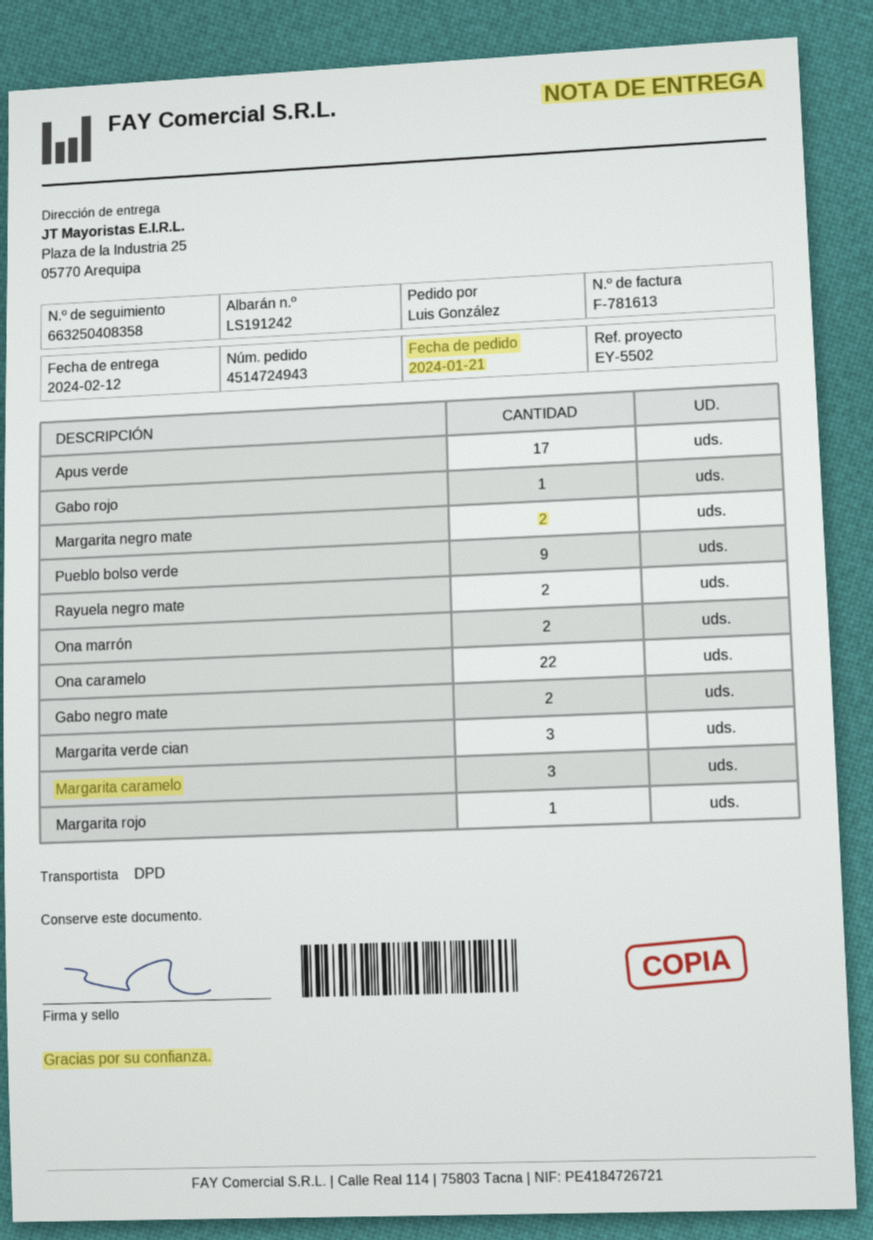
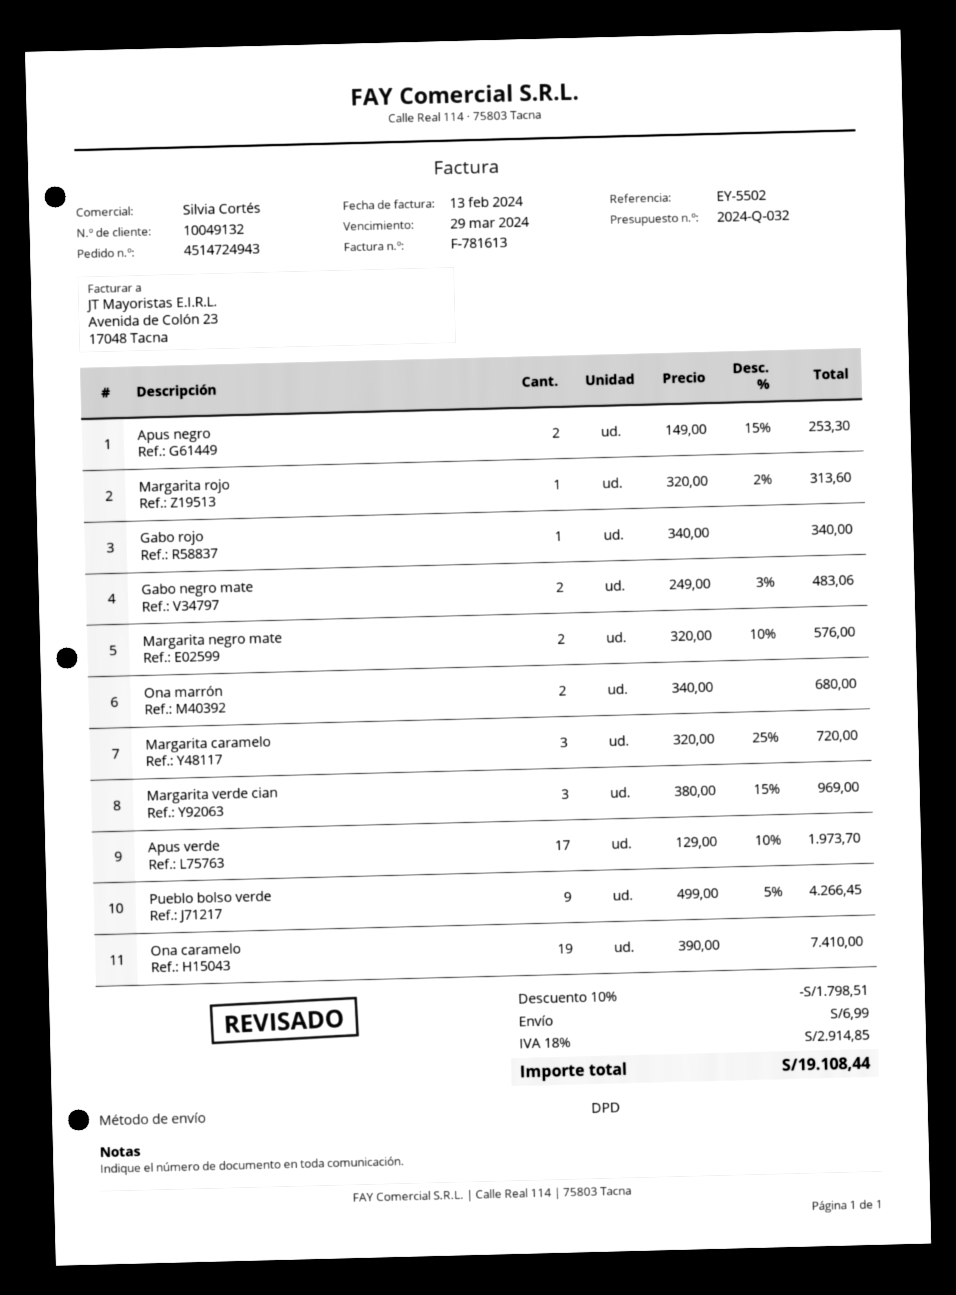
Rayuela negro mate: 2 -> none
Ona caramelo: 22 -> 19
Apus negro: none -> 2

